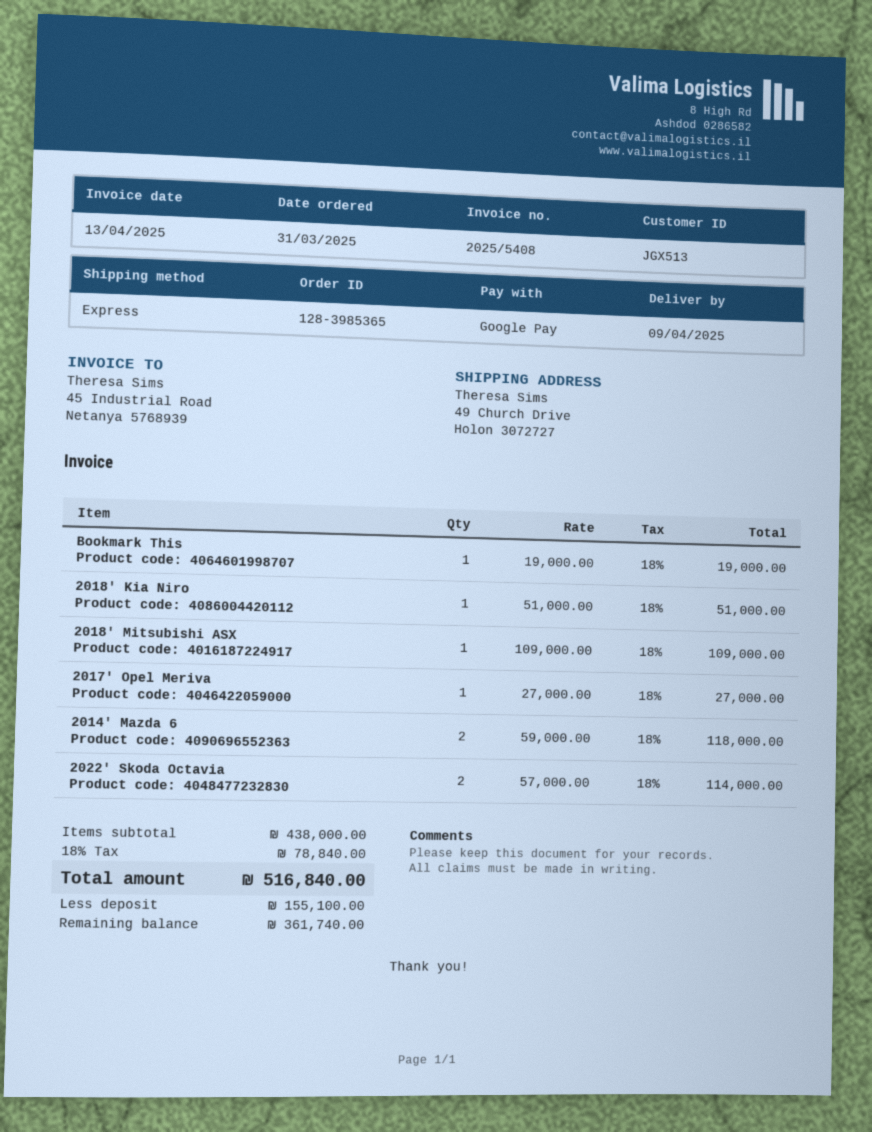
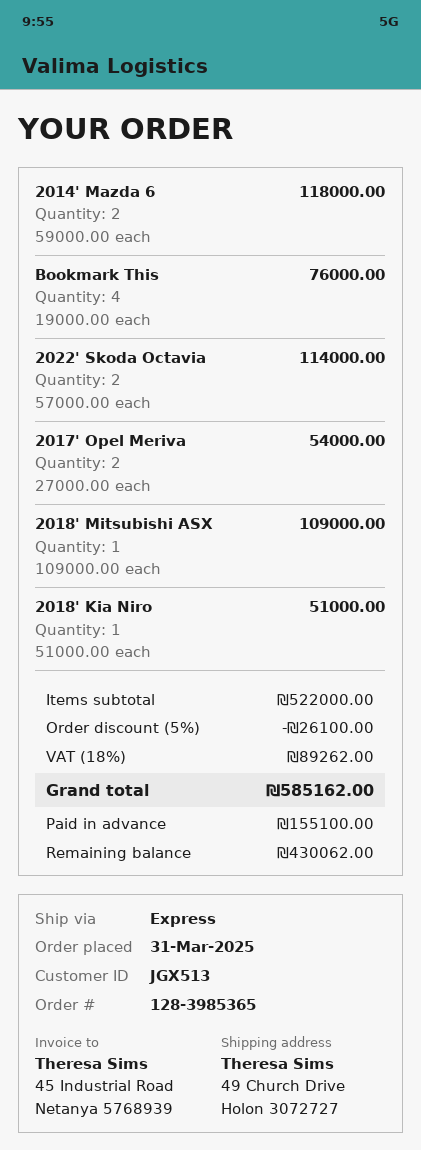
Bookmark This: 1 x 19000.00 = 19000.00 -> 4 x 19000.00 = 76000.00
2017' Opel Meriva: 1 x 27000.00 = 27000.00 -> 2 x 27000.00 = 54000.00
subtotal: 438000.00 -> 522000.00
discount: none -> 5% = 26100.00
tax: 18% = 78840.00 -> 18% = 89262.00
total: 516840.00 -> 585162.00
balance: 361740.00 -> 430062.00

